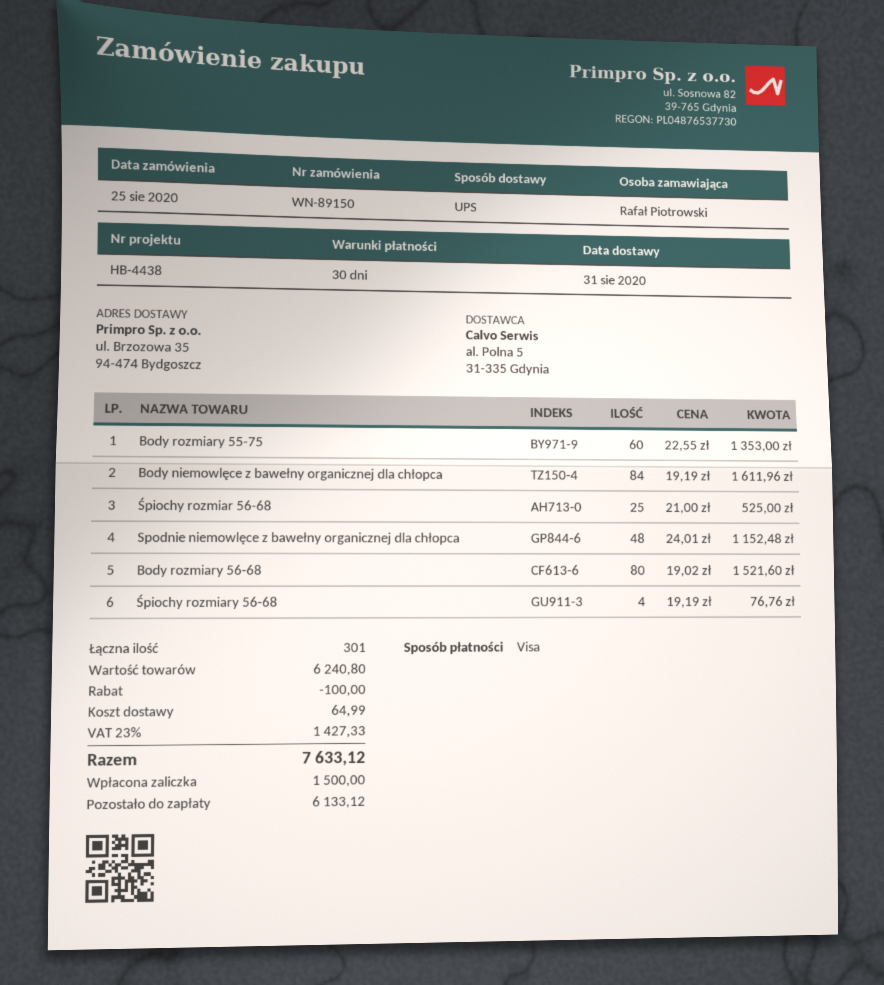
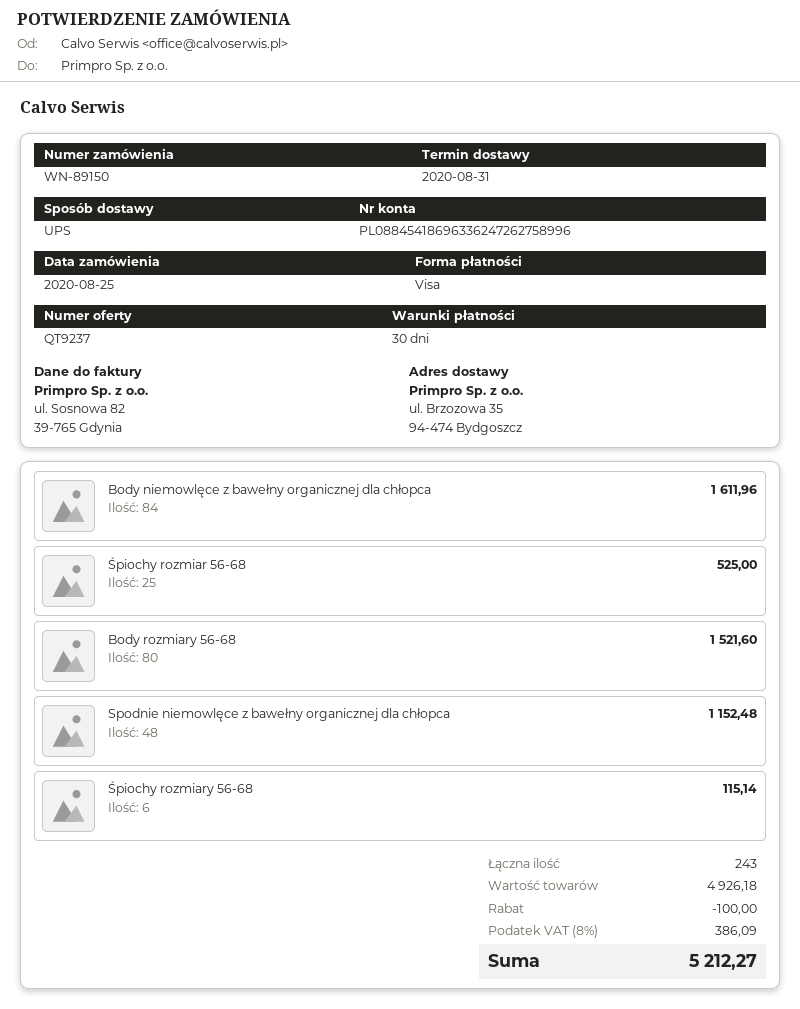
Body rozmiary 55-75: 60 for 1353.00 -> none
Śpiochy rozmiary 56-68: 4 for 76.76 -> 6 for 115.14
total quantity: 301 -> 243
subtotal: 6240.80 -> 4926.18
shipping: 64.99 -> none
tax: 23% = 1427.33 -> 8% = 386.09
total: 7633.12 -> 5212.27

